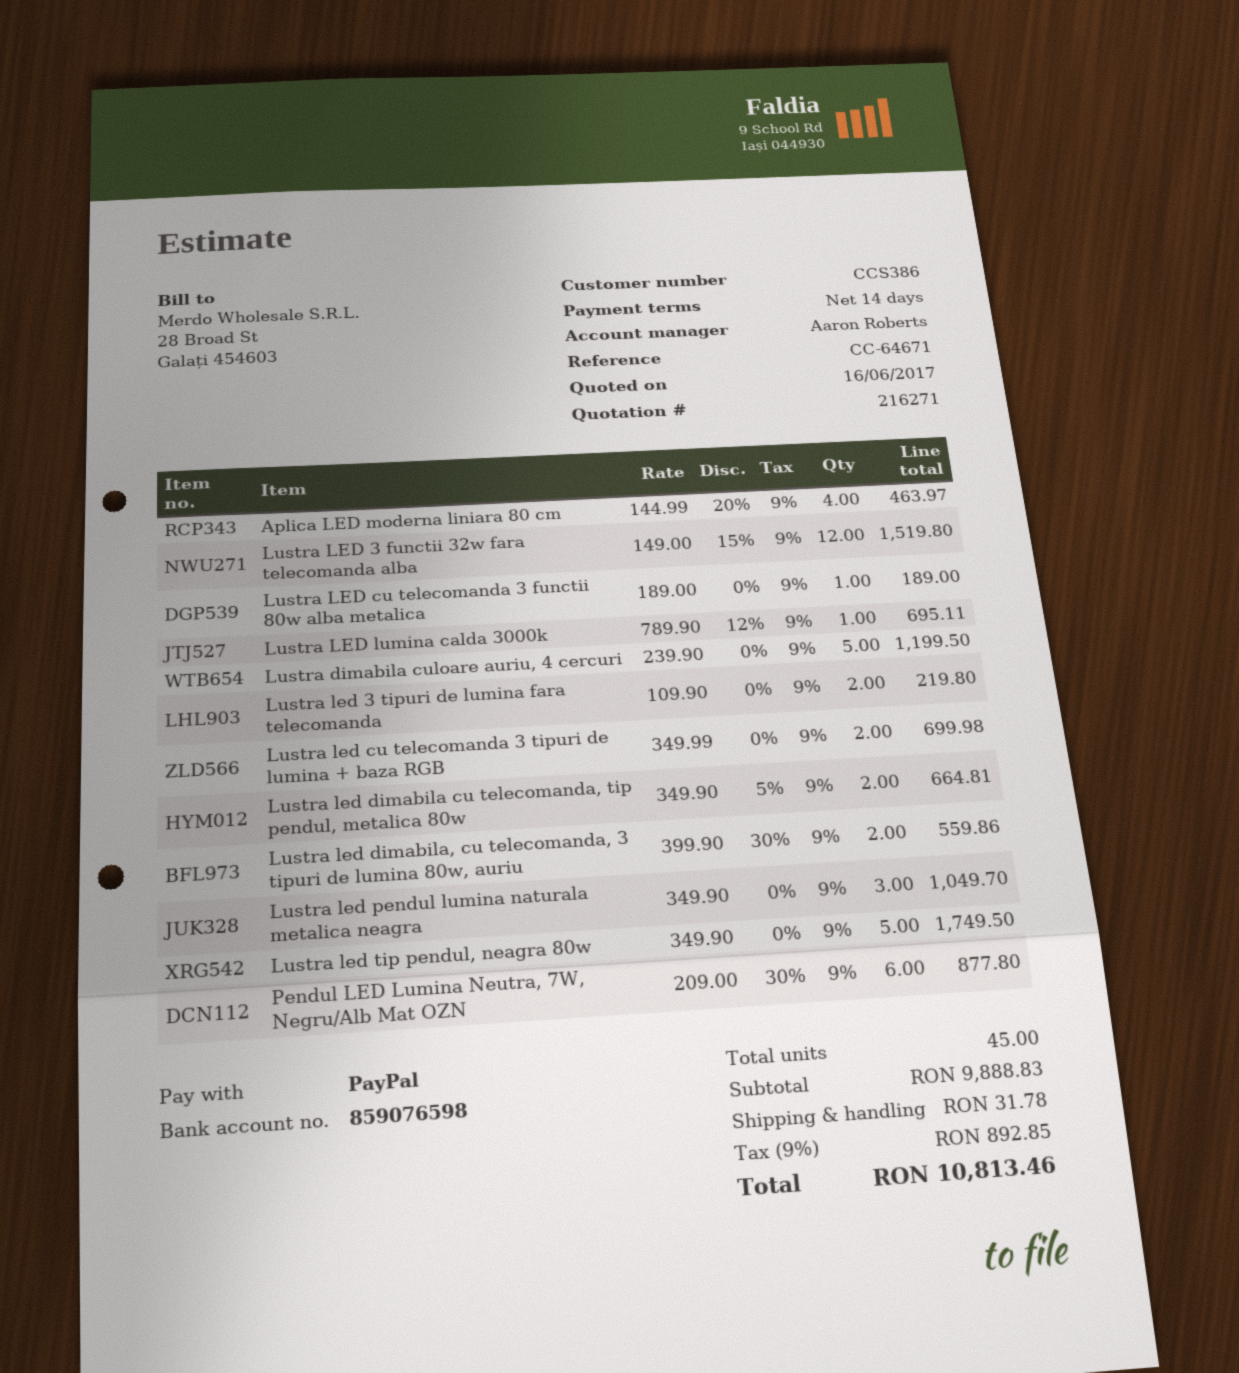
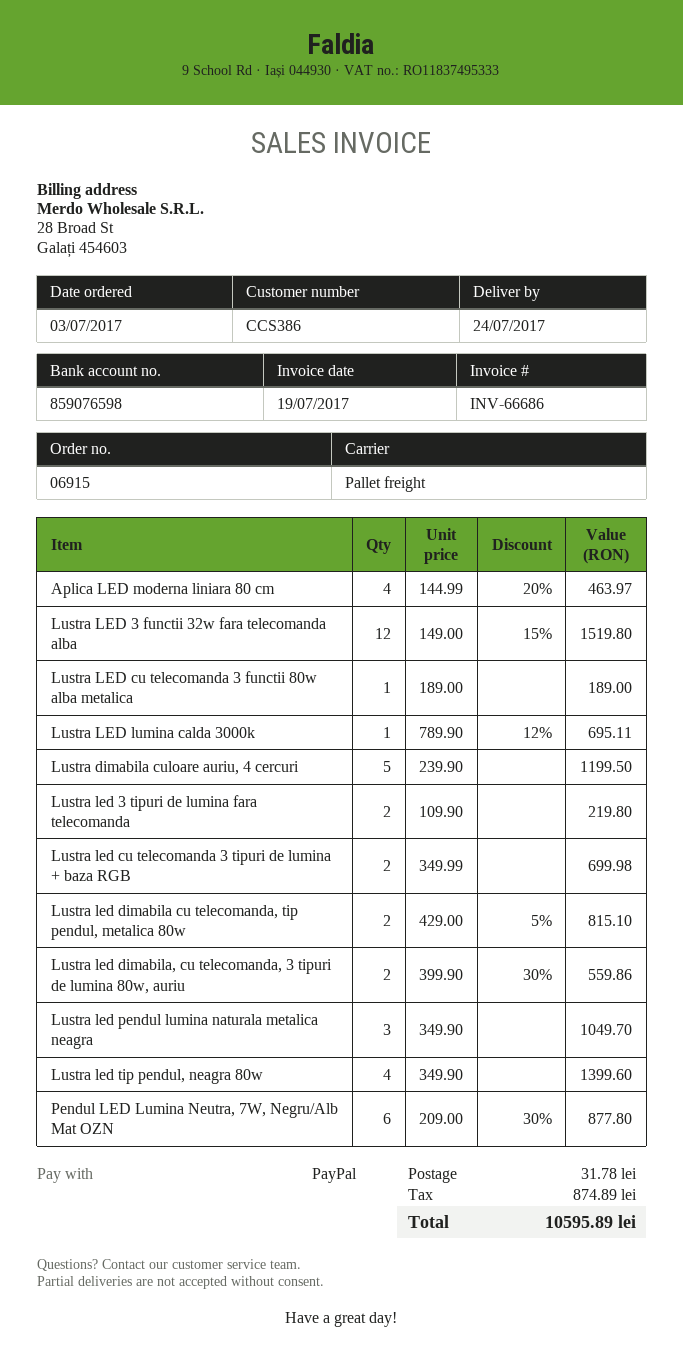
Lustra led dimabila cu telecomanda, tip pendul, metalica 80w: 2 x 349.90 - 5% = 664.81 -> 2 x 429.00 - 5% = 815.10
Lustra led tip pendul, neagra 80w: 5 x 349.90 = 1749.50 -> 4 x 349.90 = 1399.60
tax: 892.85 -> 874.89
total: 10813.46 -> 10595.89

